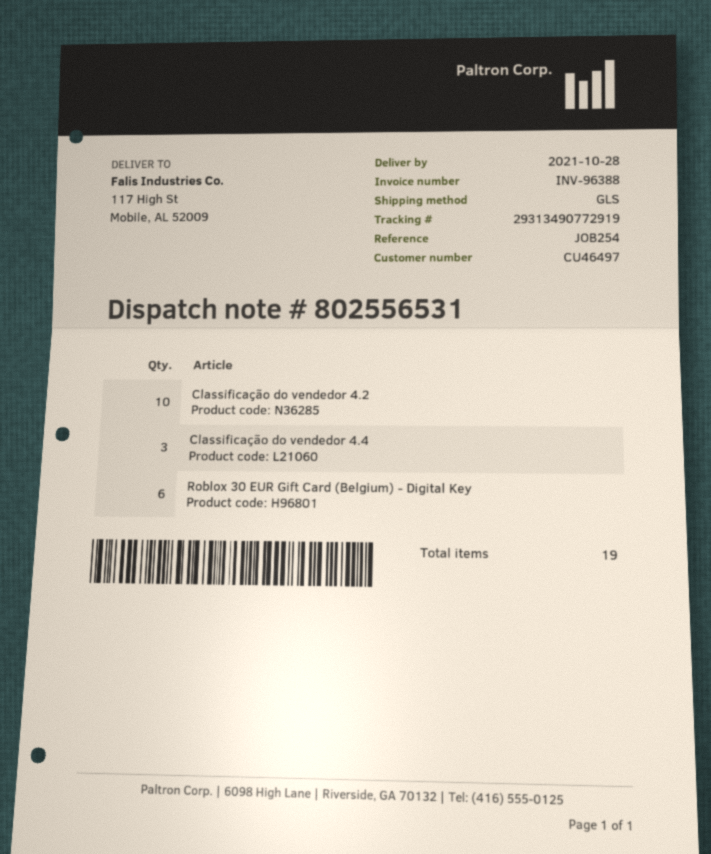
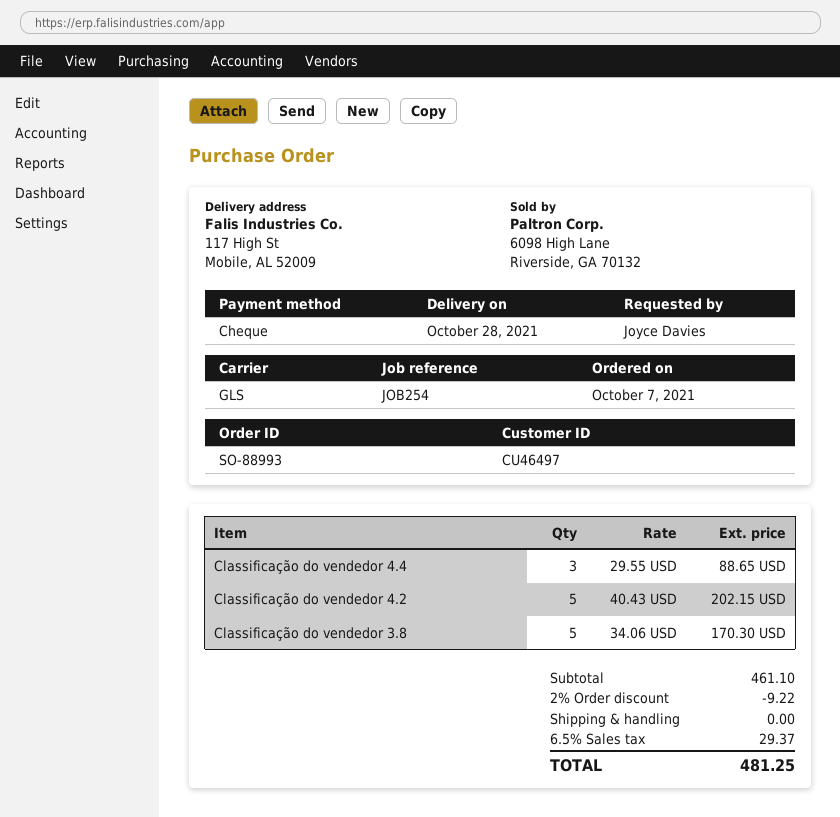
Classificação do vendedor 4.2: 10 -> 5
Roblox 30 EUR Gift Card (Belgium) - Digital Key: 6 -> none
Classificação do vendedor 3.8: none -> 5

